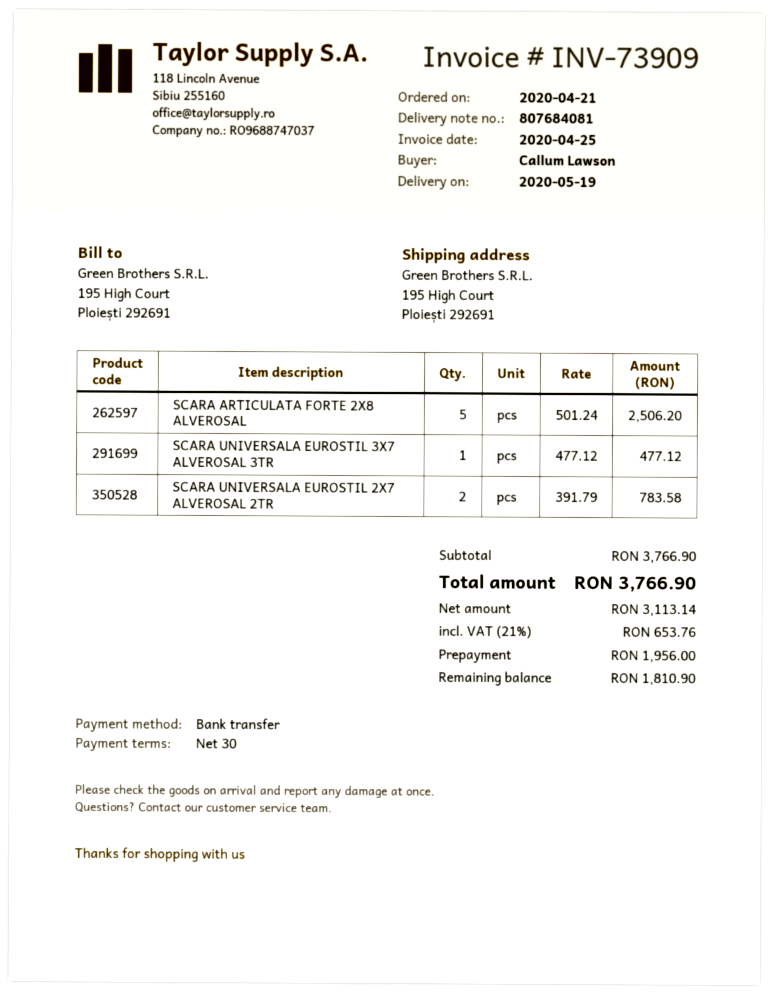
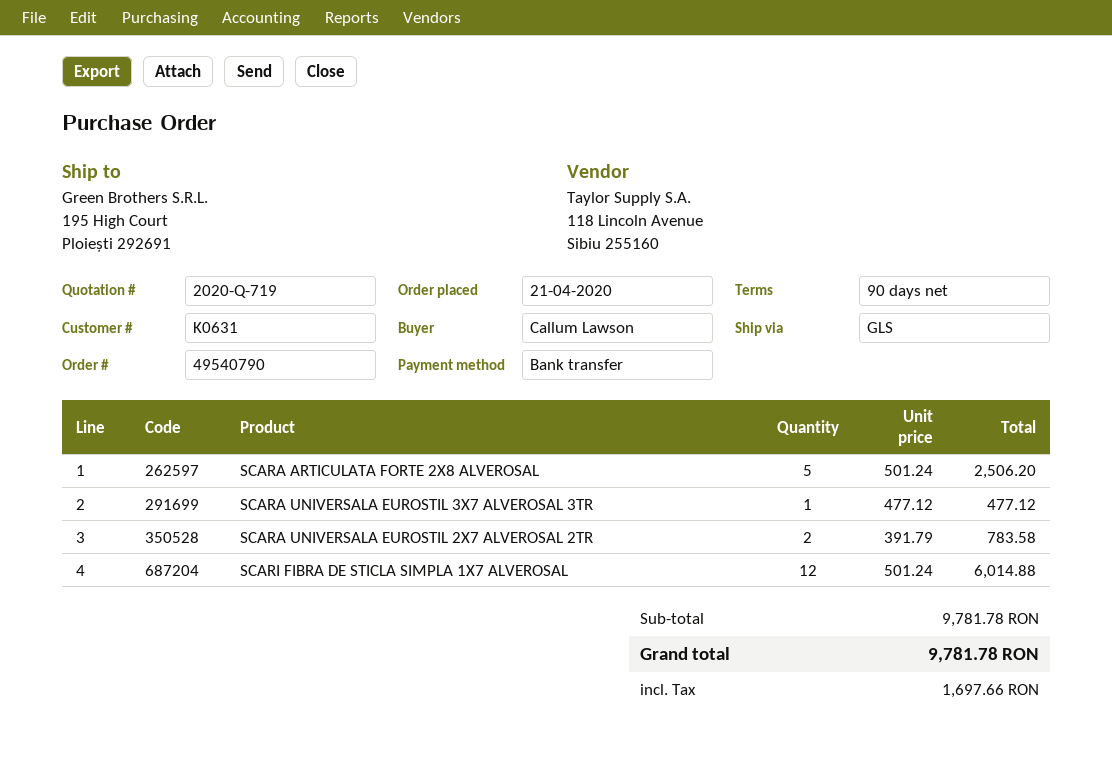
payment terms: 30 days -> 90 days
SCARI FIBRA DE STICLA SIMPLA 1X7 ALVEROSAL: none -> 12 x 501.24 = 6014.88
subtotal: 3766.90 -> 9781.78
tax: 653.76 -> 1697.66
total: 3766.90 -> 9781.78

